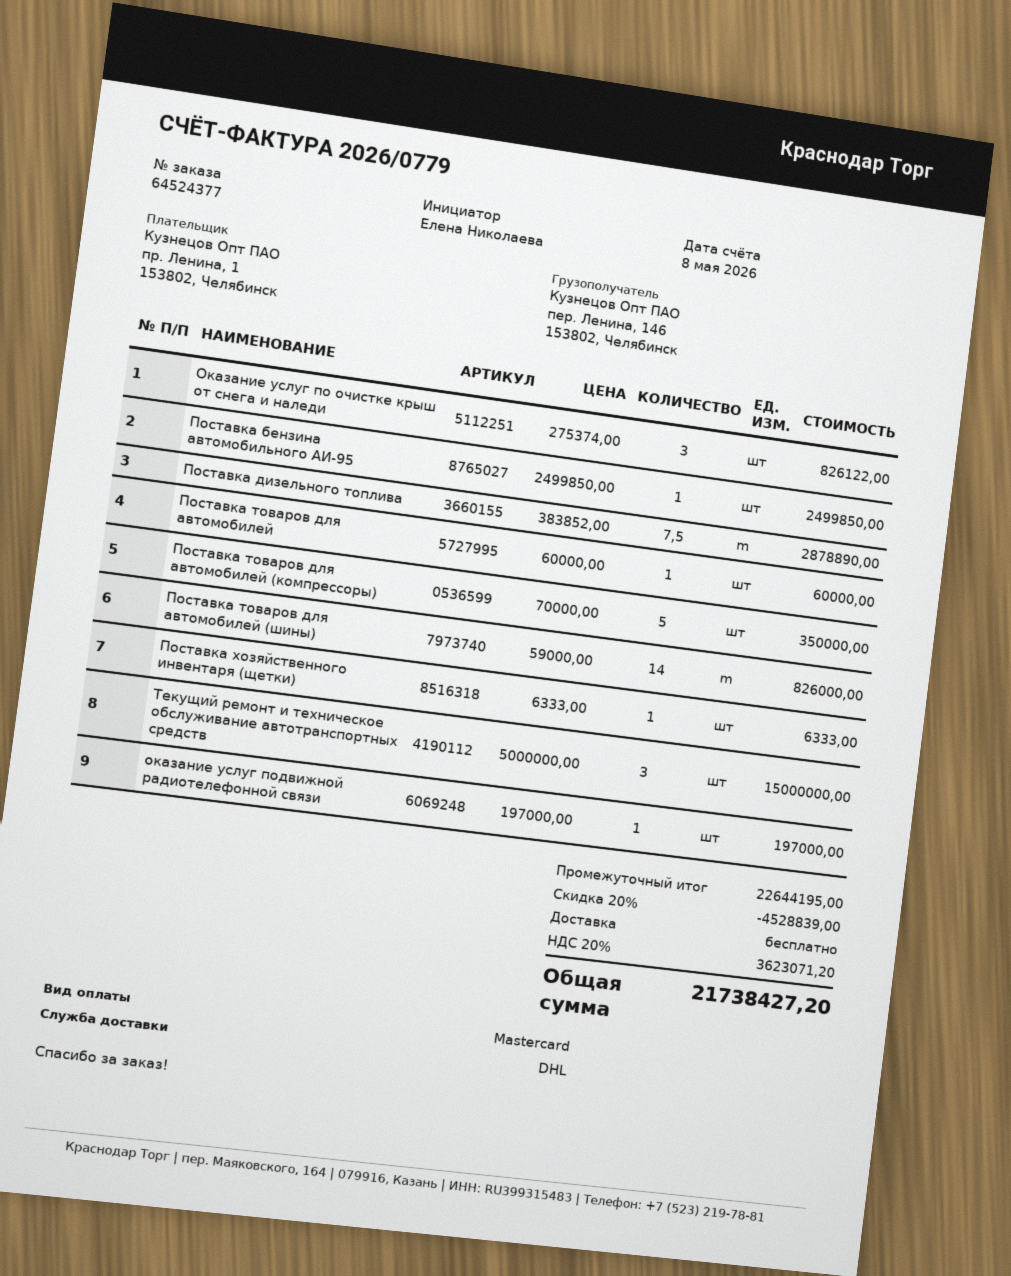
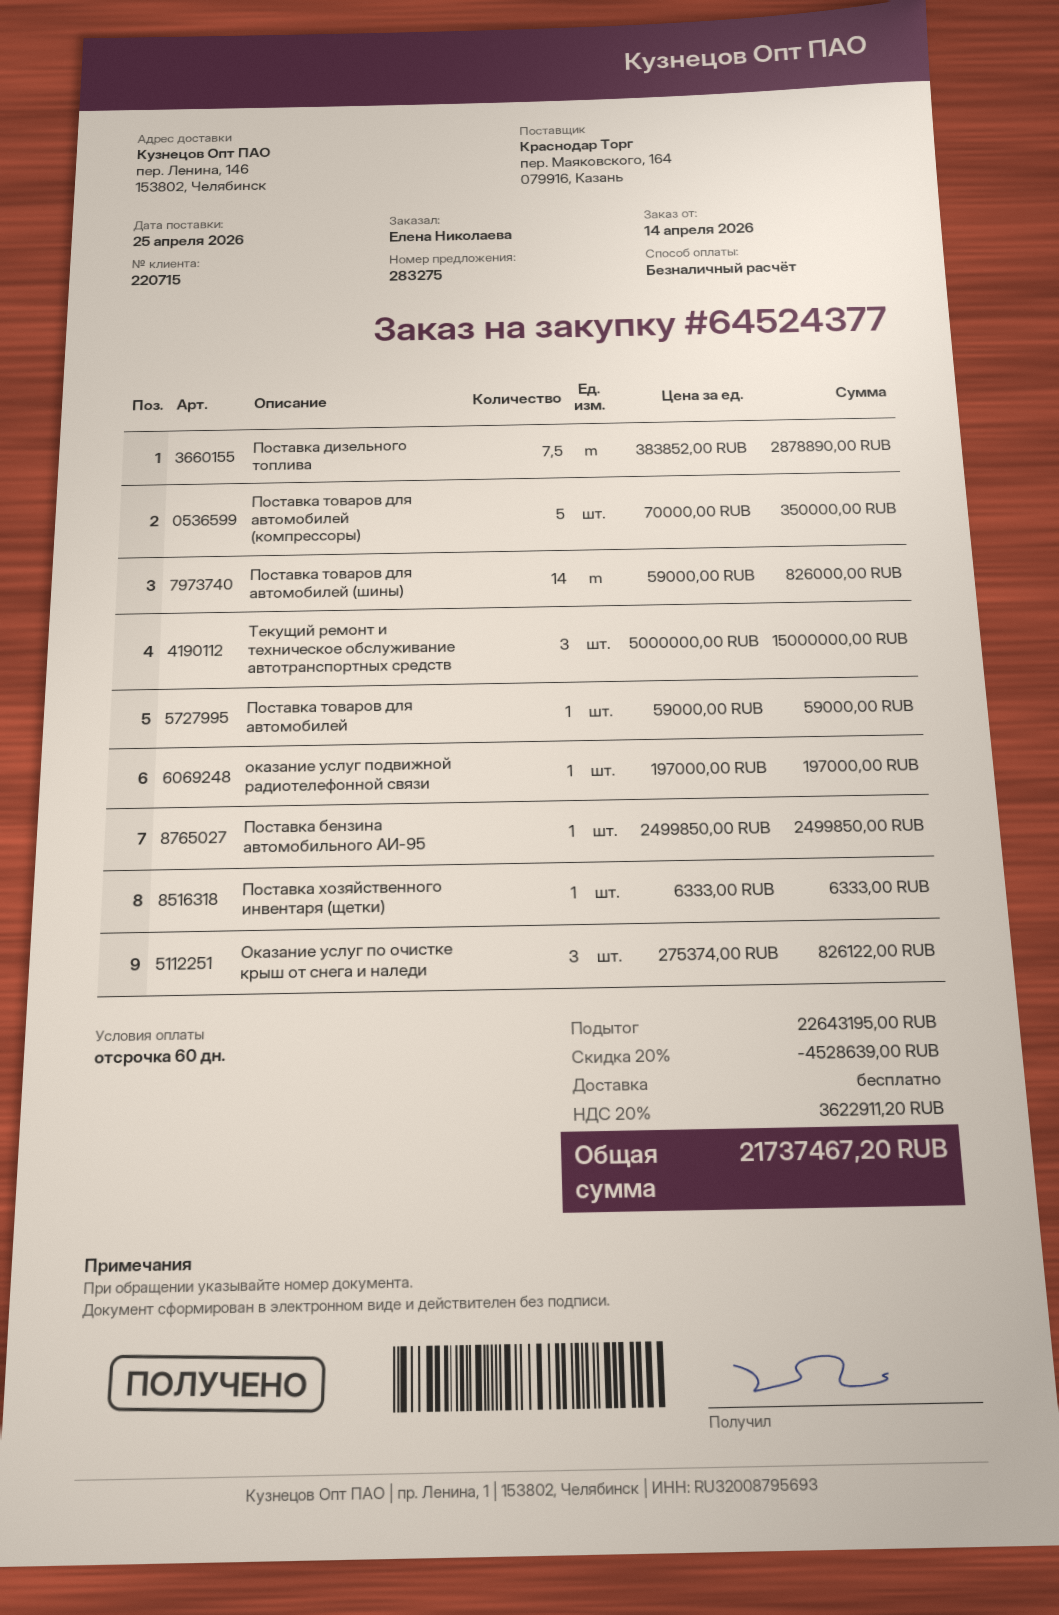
payment method: Mastercard -> bank transfer
Поставка товаров для автомобилей: 1 x 60000.00 = 60000.00 -> 1 x 59000.00 = 59000.00
subtotal: 22644195.00 -> 22643195.00
discount: 20% = 4528839.00 -> 20% = 4528639.00
tax: 20% = 3623071.20 -> 20% = 3622911.20
total: 21738427.20 -> 21737467.20

